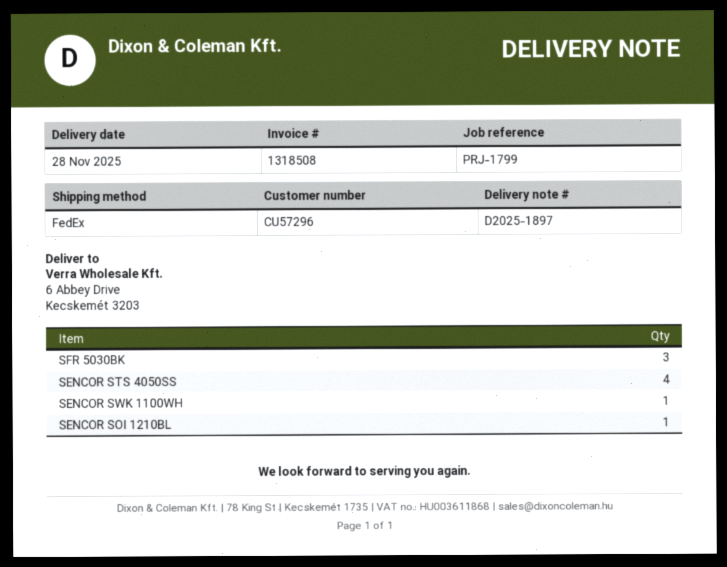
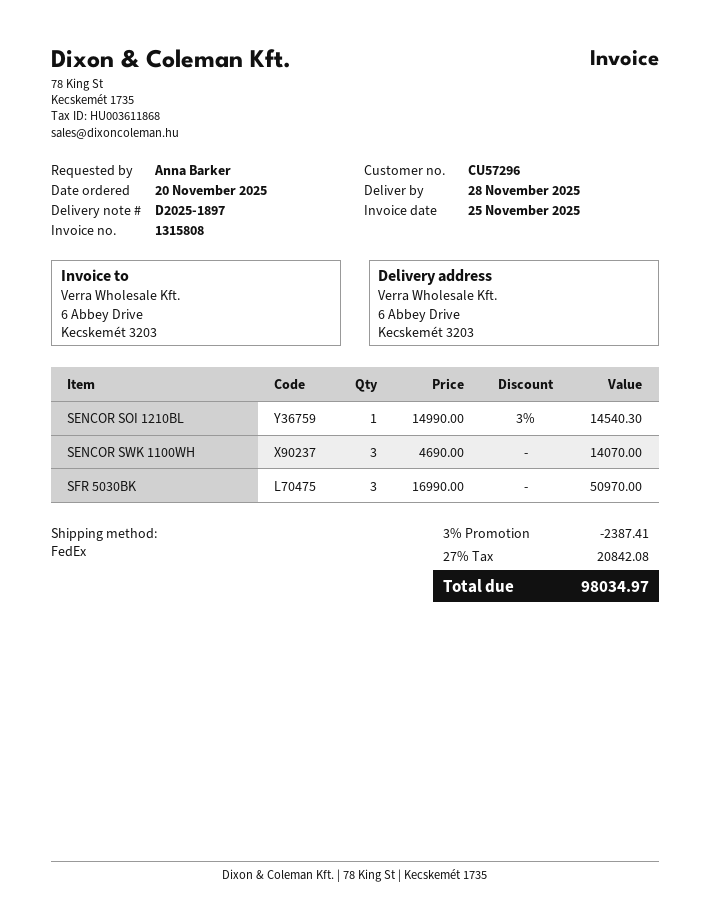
invoice number: 1318508 -> 1315808
SENCOR STS 4050SS: 4 -> none
SENCOR SWK 1100WH: 1 -> 3

